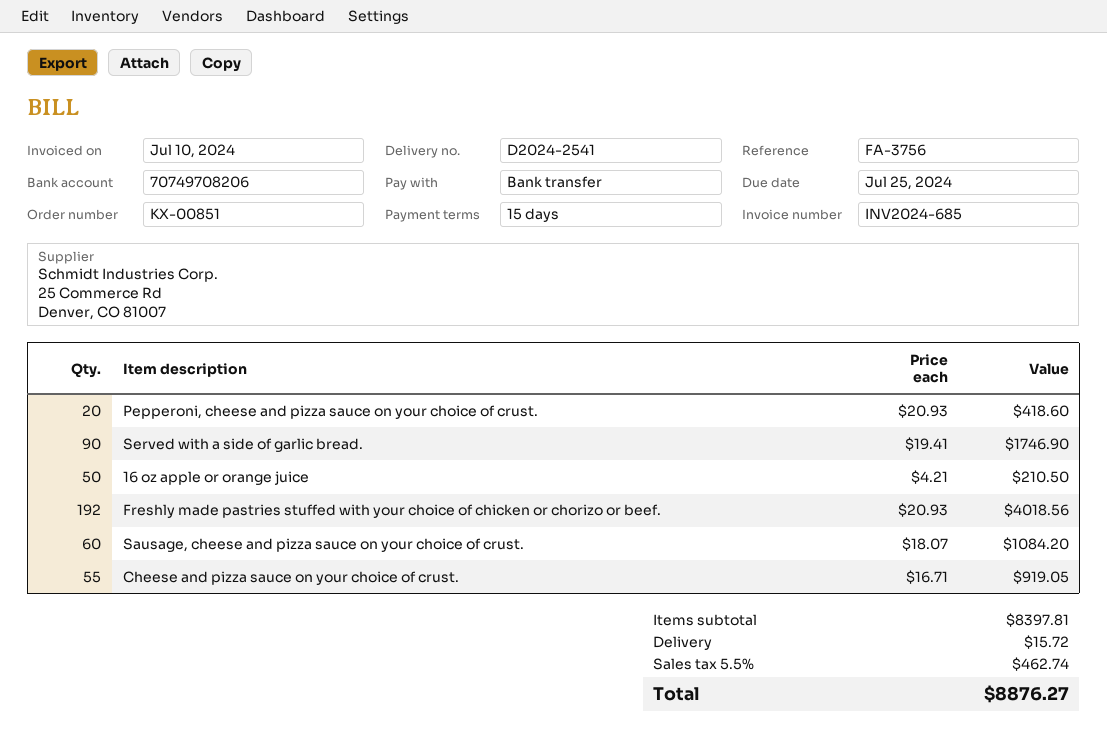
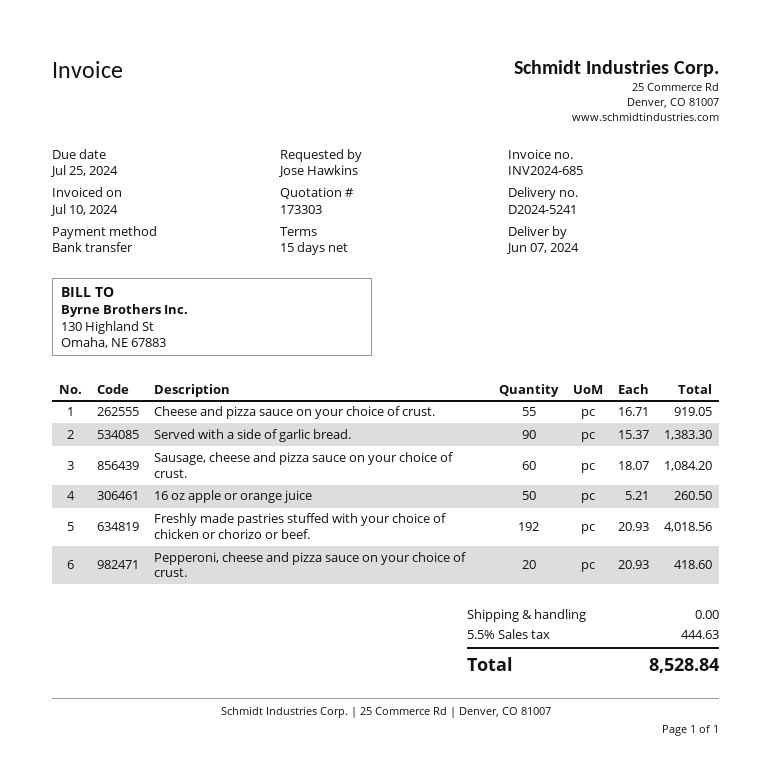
delivery note number: D2024-2541 -> D2024-5241
Served with a side of garlic bread.: 90 x 19.41 = 1746.90 -> 90 x 15.37 = 1383.30
16 oz apple or orange juice: 50 x 4.21 = 210.50 -> 50 x 5.21 = 260.50
shipping: 15.72 -> 0.00
tax: 5.5% = 462.74 -> 5.5% = 444.63
total: 8876.27 -> 8528.84

